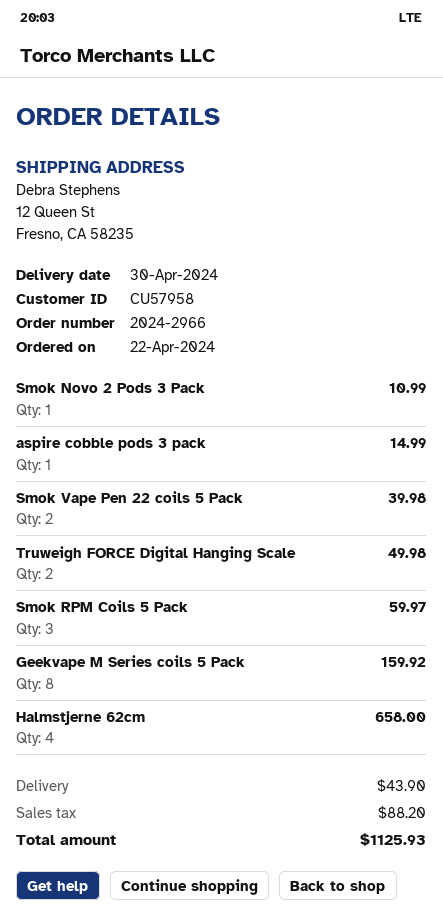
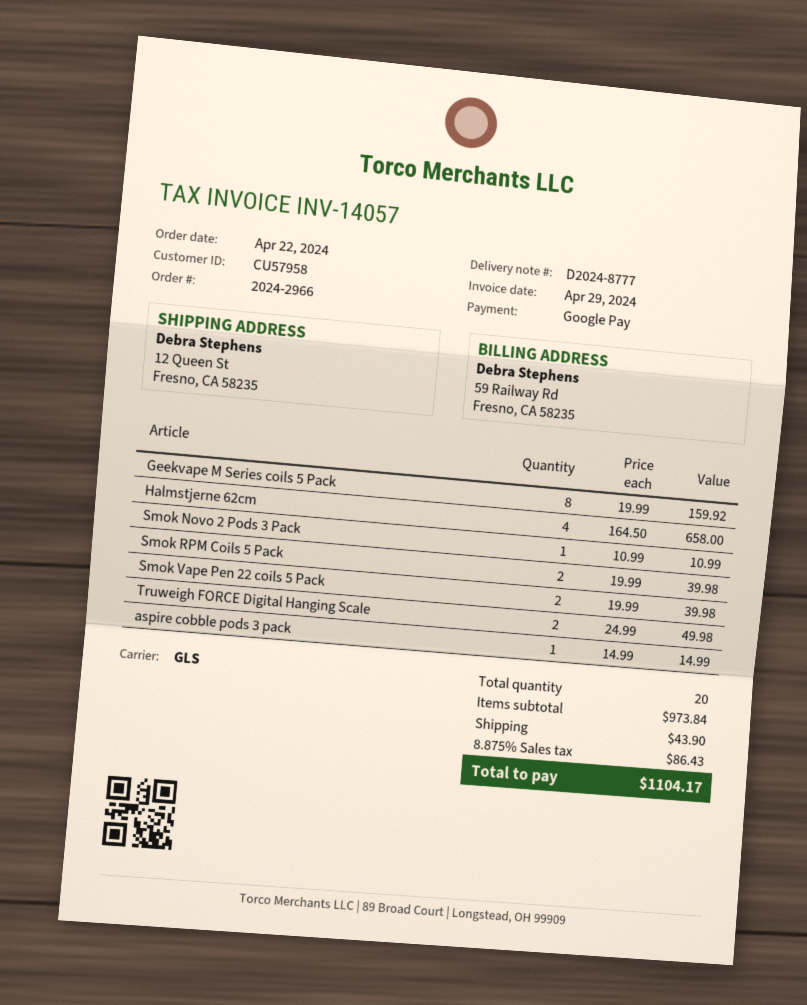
Smok RPM Coils 5 Pack: 3 for 59.97 -> 2 for 39.98
tax: 88.20 -> 86.43
total: 1125.93 -> 1104.17

